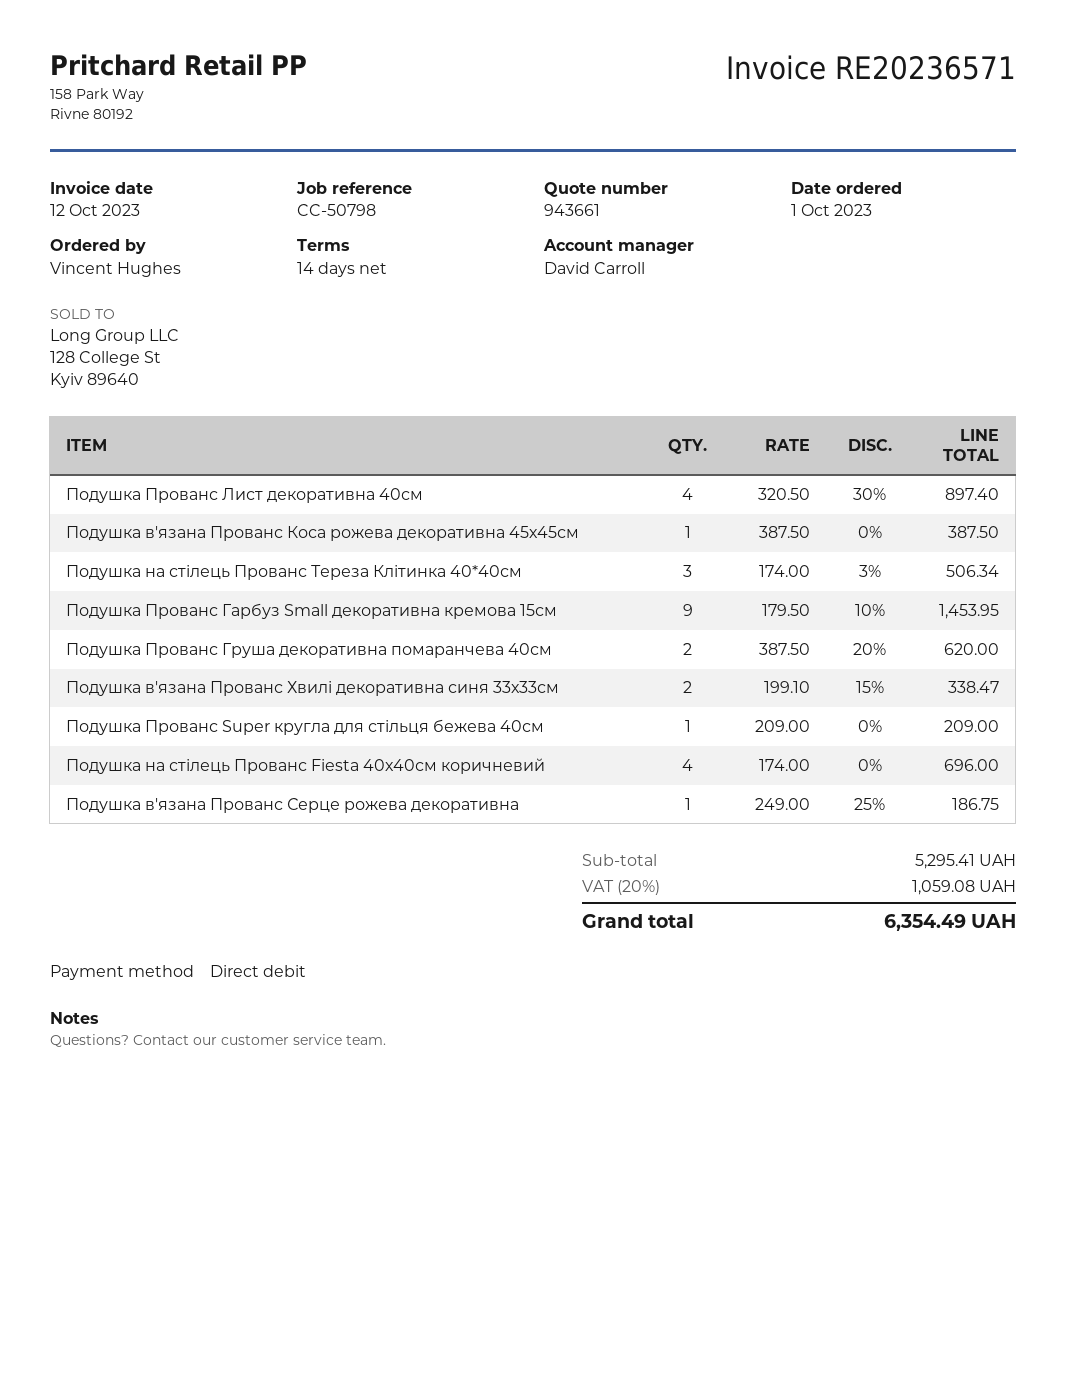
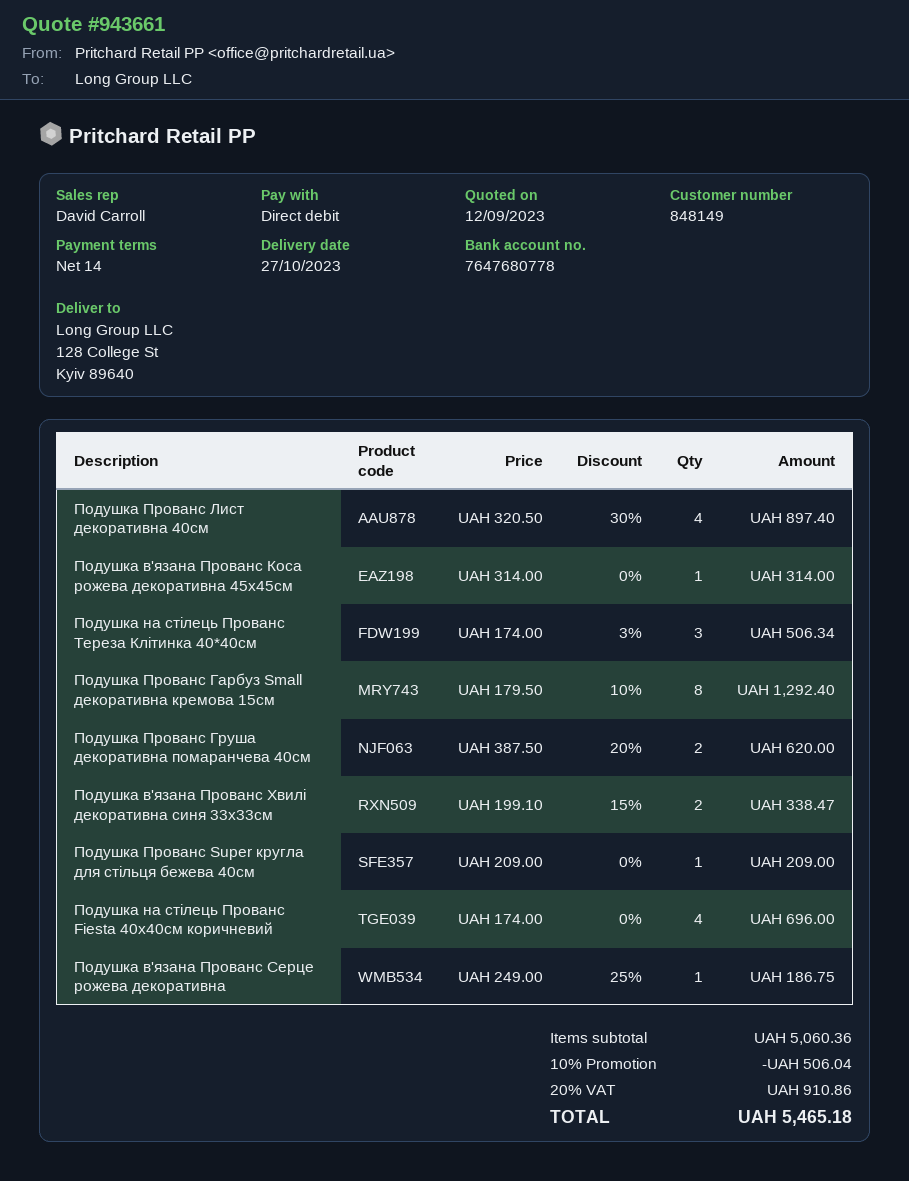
Подушка в'язана Прованс Коса рожева декоративна 45х45см: 1 x 387.50 = 387.50 -> 1 x 314.00 = 314.00
Подушка Прованс Гарбуз Small декоративна кремова 15см: 9 x 179.50 - 10% = 1453.95 -> 8 x 179.50 - 10% = 1292.40
subtotal: 5295.41 -> 5060.36
discount: none -> 10% = 506.04
tax: 20% = 1059.08 -> 20% = 910.86
total: 6354.49 -> 5465.18

